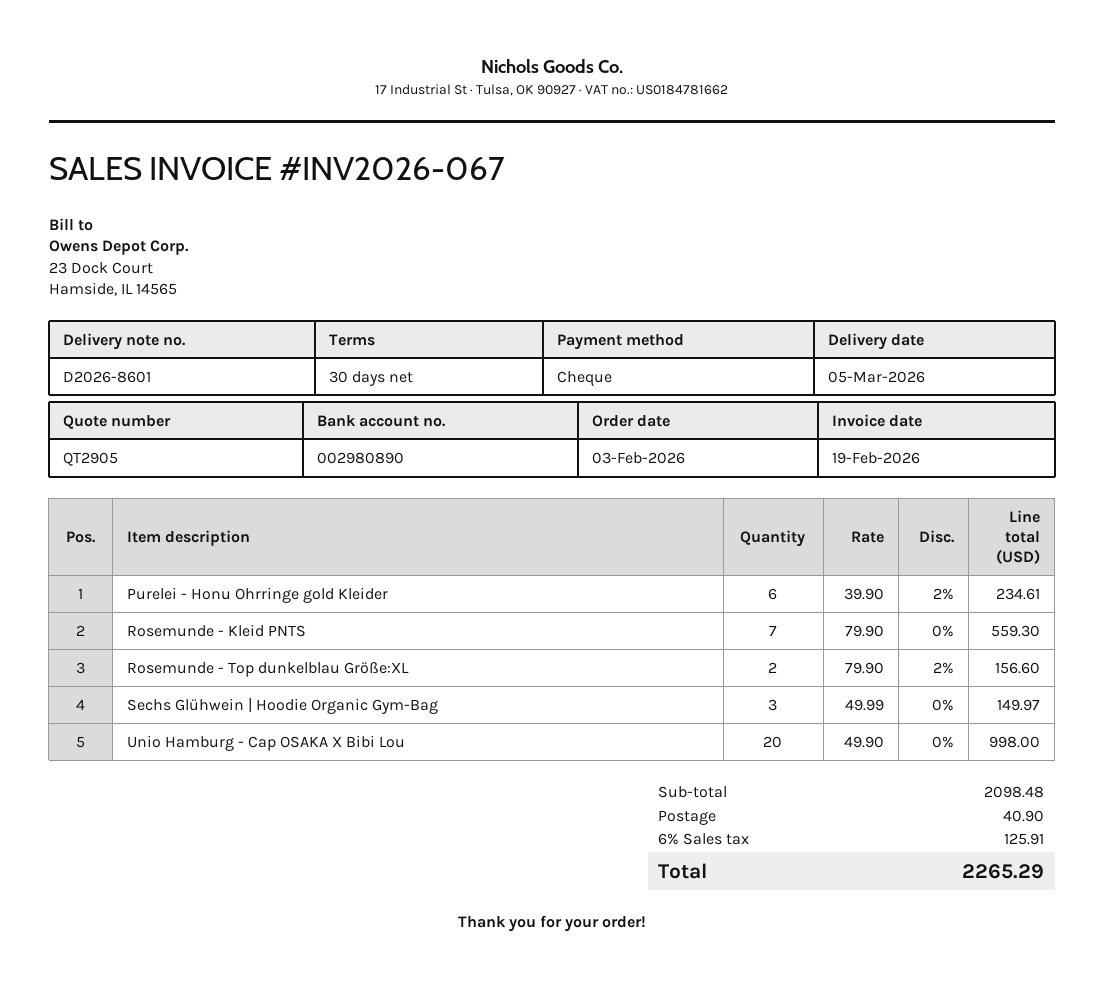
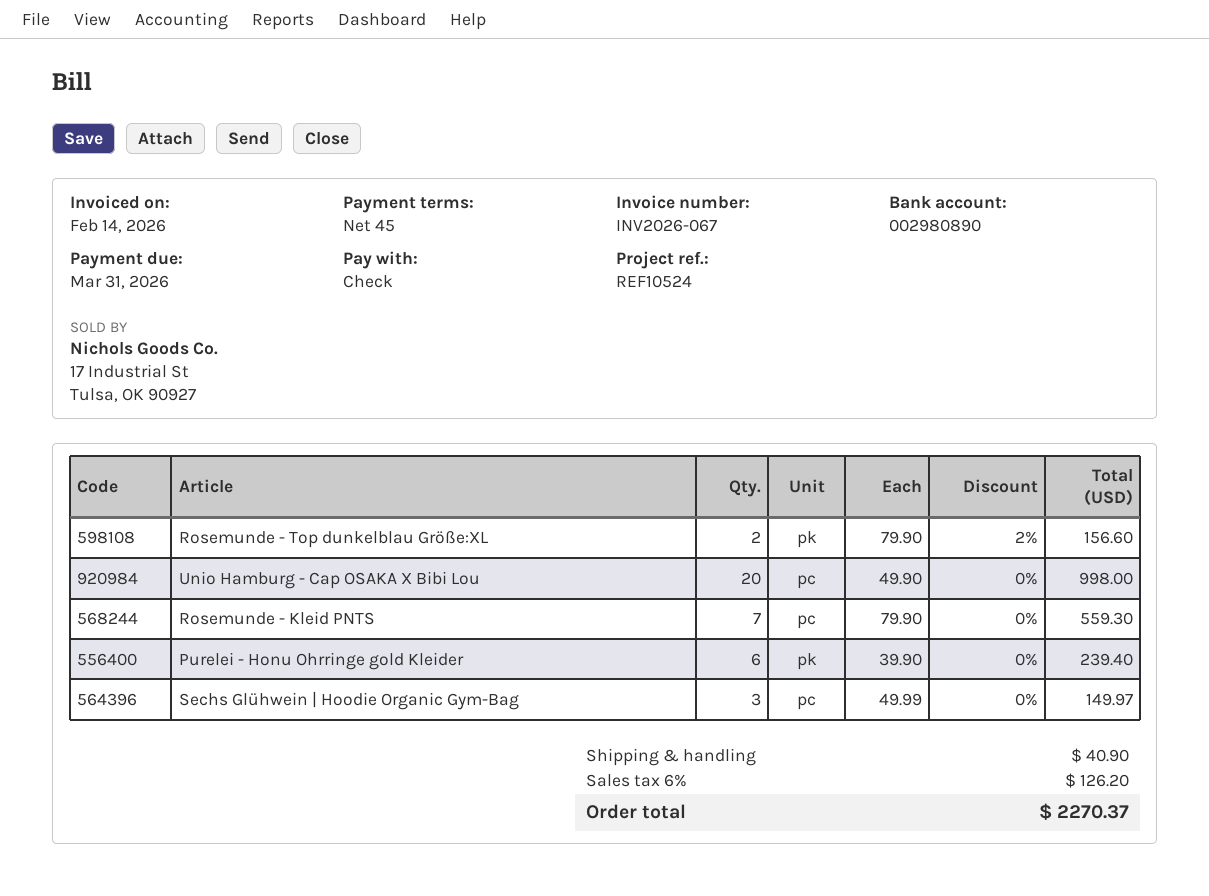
invoice date: 2026-02-19 -> 2026-02-14
payment terms: 30 days -> 45 days
Purelei - Honu Ohrringe gold Kleider: 6 x 39.90 - 2% = 234.61 -> 6 x 39.90 = 239.40
tax: 6% = 125.91 -> 6% = 126.20
total: 2265.29 -> 2270.37

